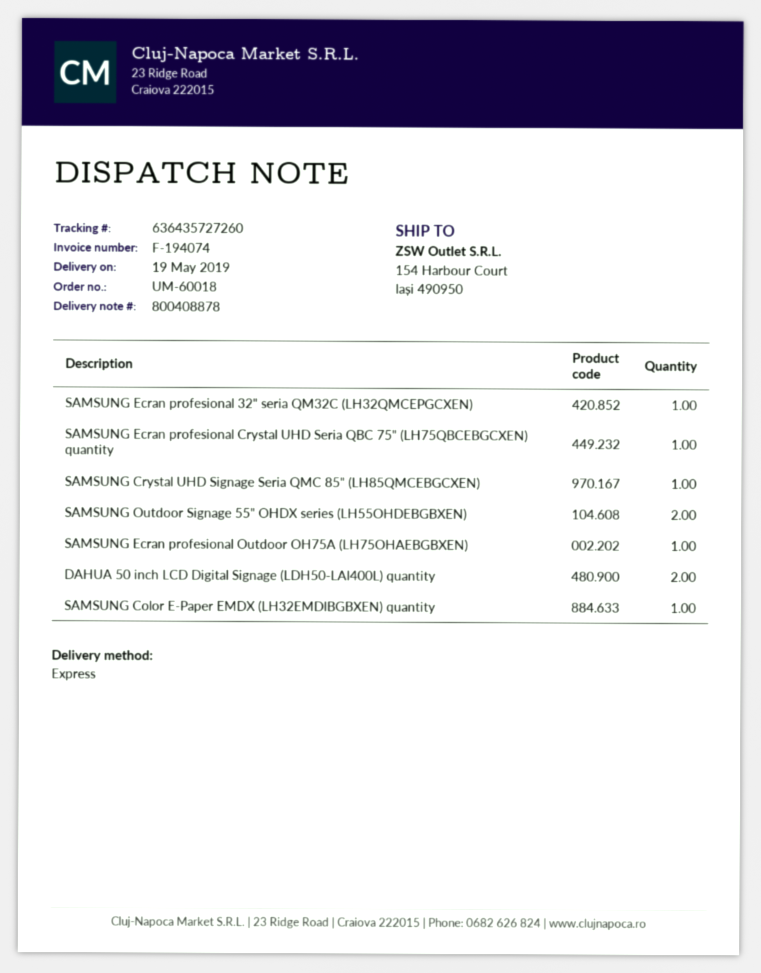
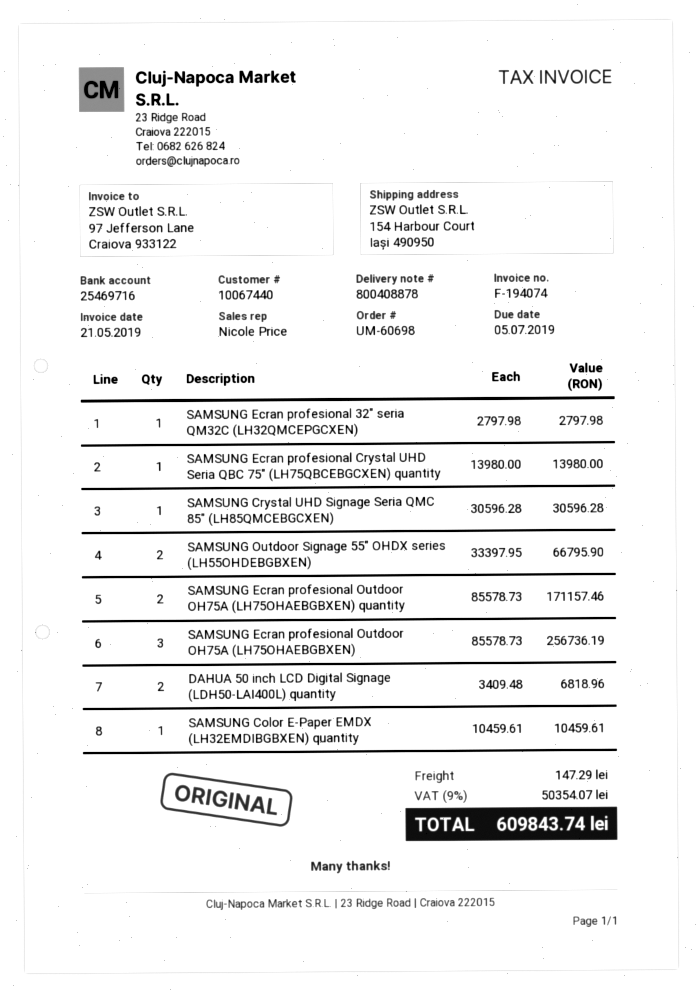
order number: UM-60018 -> UM-60698
SAMSUNG Ecran profesional Outdoor OH75A (LH75OHAEBGBXEN): 1 -> 3
SAMSUNG Ecran profesional Outdoor OH75A (LH75OHAEBGBXEN) quantity: none -> 2

